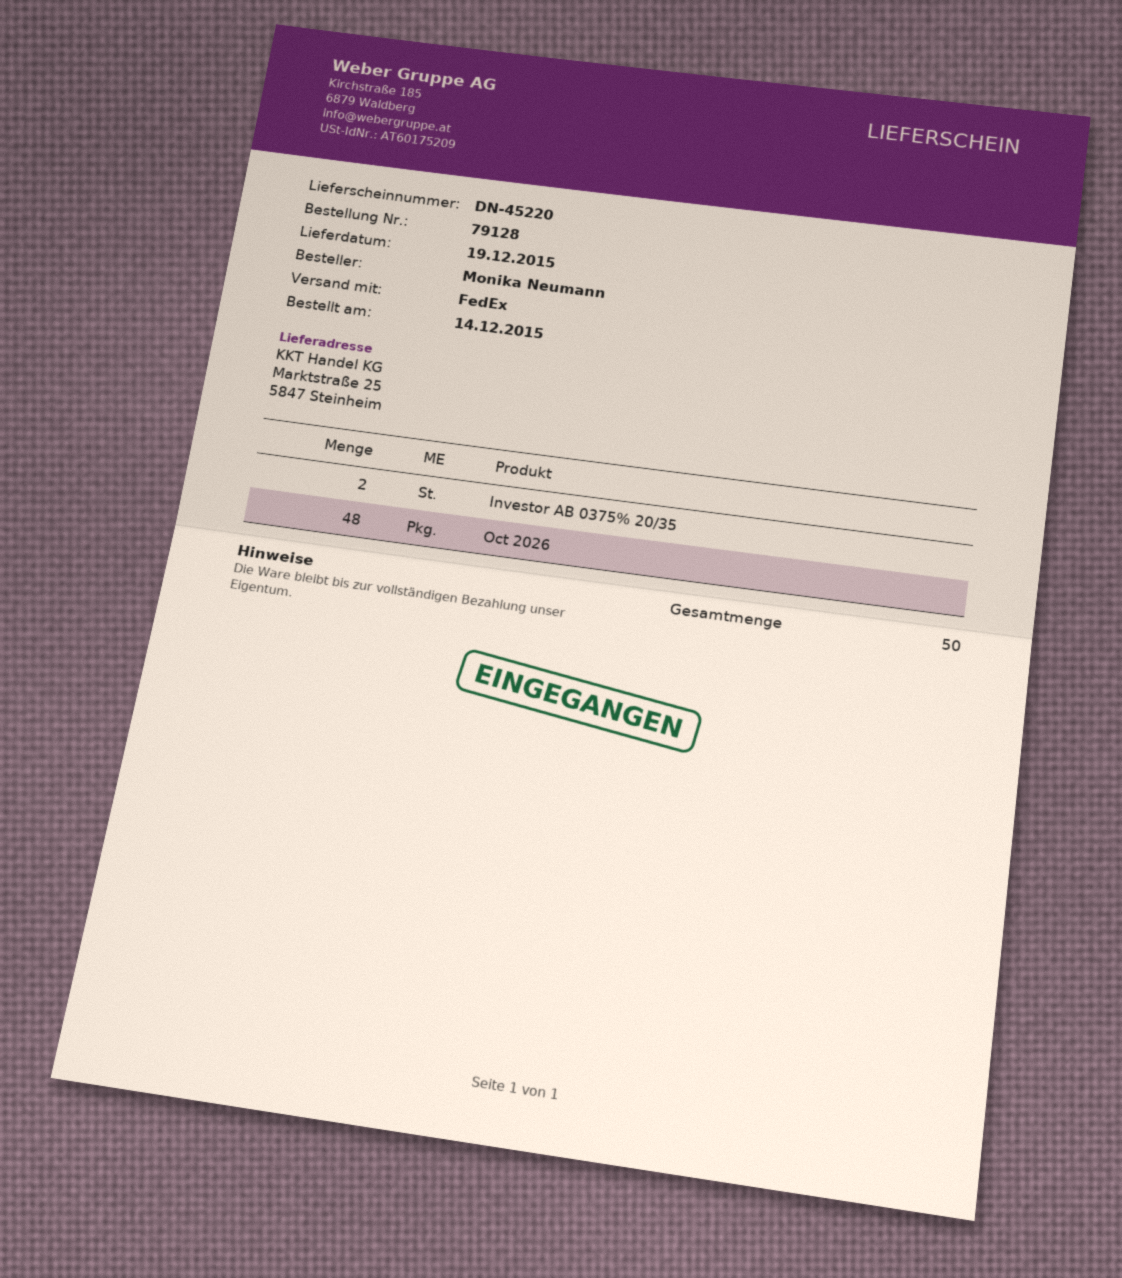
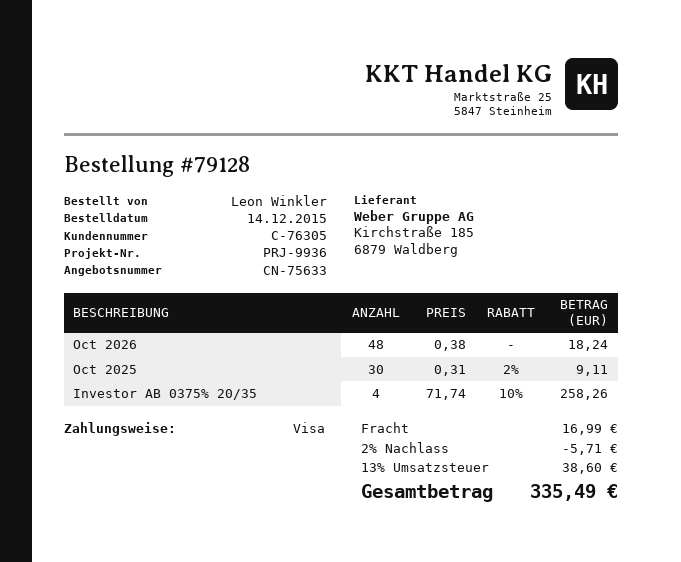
ordered by: Monika Neumann -> Leon Winkler
Investor AB 0375% 20/35: 2 -> 4
Oct 2025: none -> 30

